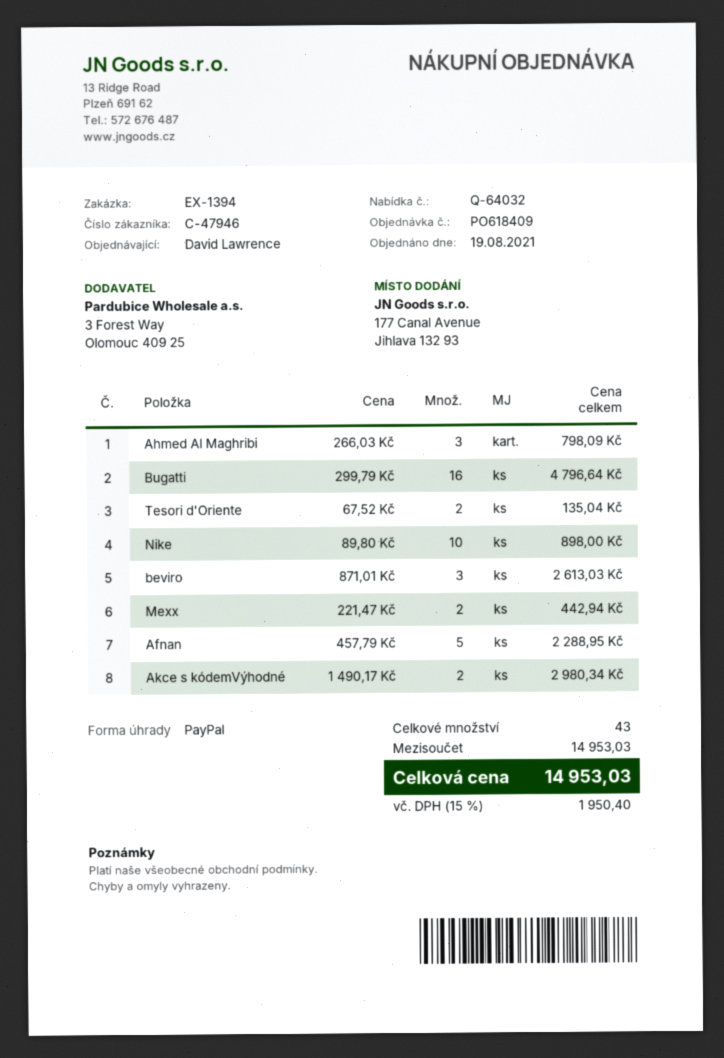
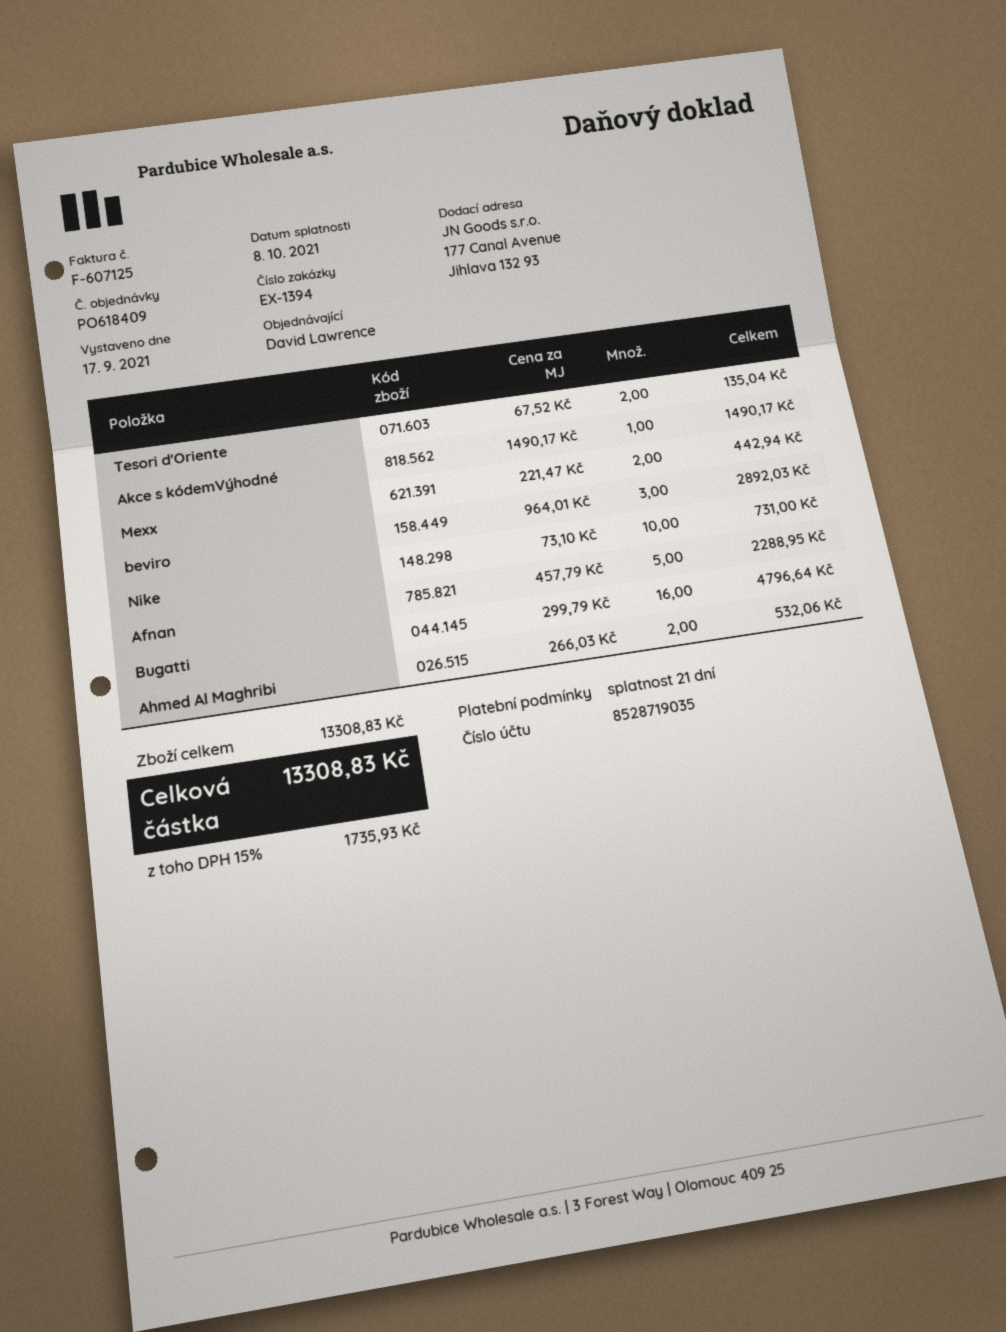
Ahmed Al Maghribi: 3 x 266.03 = 798.09 -> 2 x 266.03 = 532.06
Nike: 10 x 89.80 = 898.00 -> 10 x 73.10 = 731.00
beviro: 3 x 871.01 = 2613.03 -> 3 x 964.01 = 2892.03
Akce s kódemVýhodné: 2 x 1490.17 = 2980.34 -> 1 x 1490.17 = 1490.17
subtotal: 14953.03 -> 13308.83
tax: 15% = 1950.40 -> 15% = 1735.93
total: 14953.03 -> 13308.83

